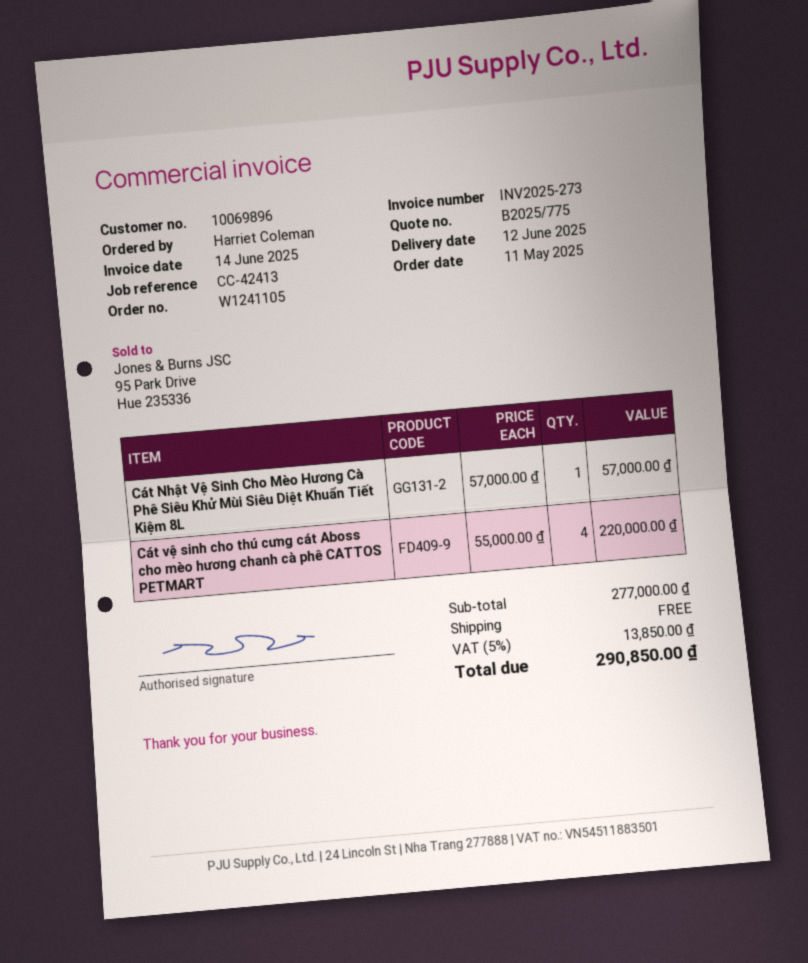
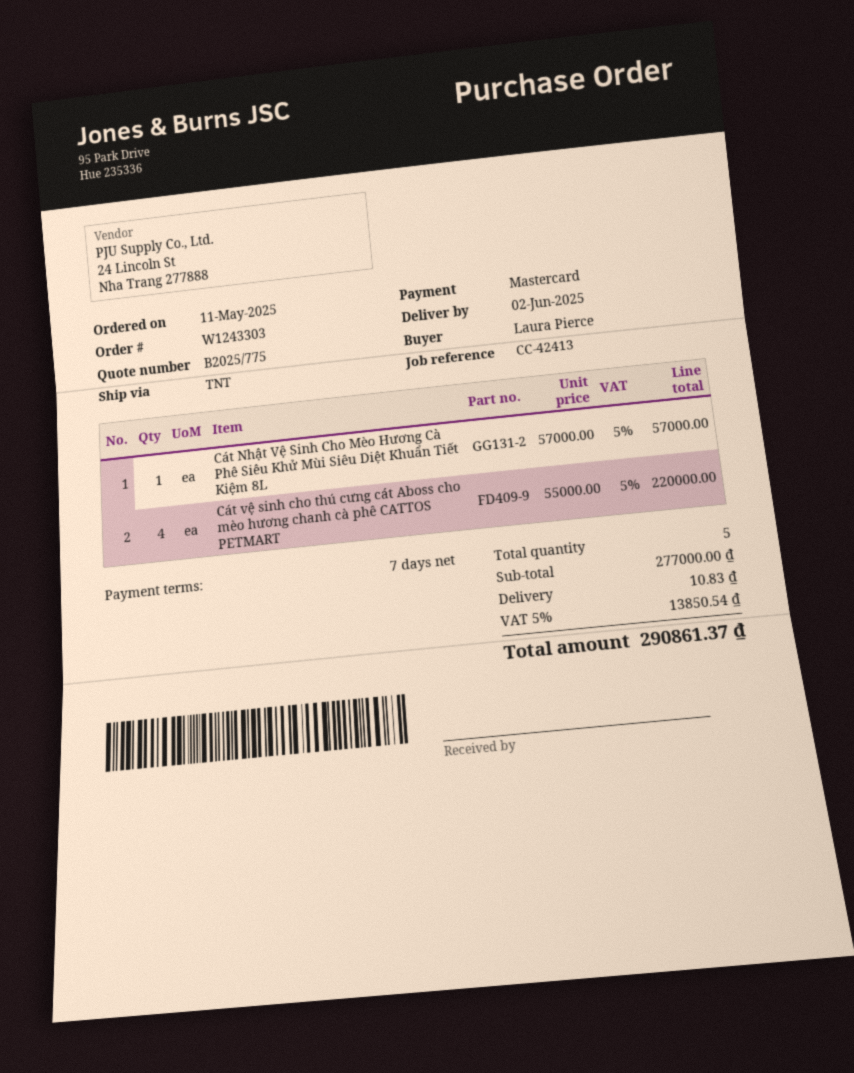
order number: W1241105 -> W1243303
delivery date: 2025-06-12 -> 2025-06-02
ordered by: Harriet Coleman -> Laura Pierce
shipping: 0.00 -> 10.83
tax: 5% = 13850.00 -> 5% = 13850.54
total: 290850.00 -> 290861.37

